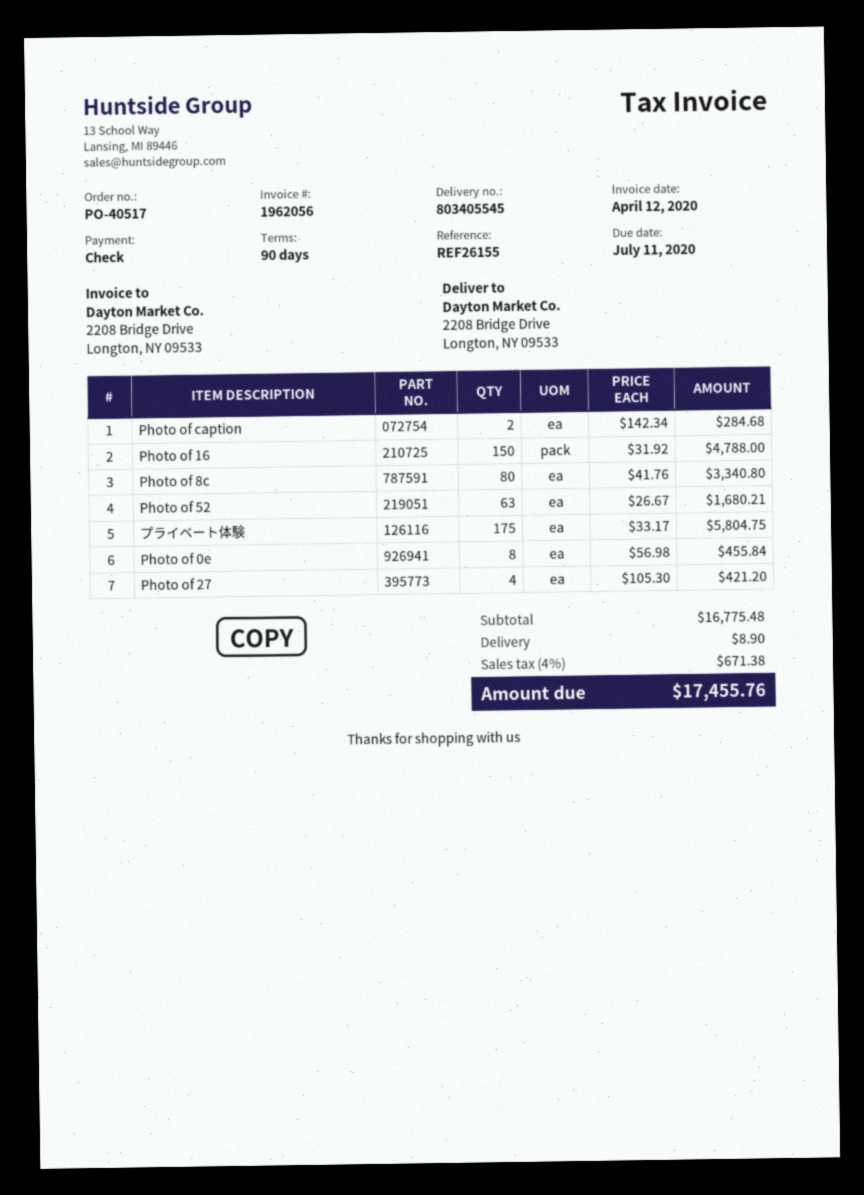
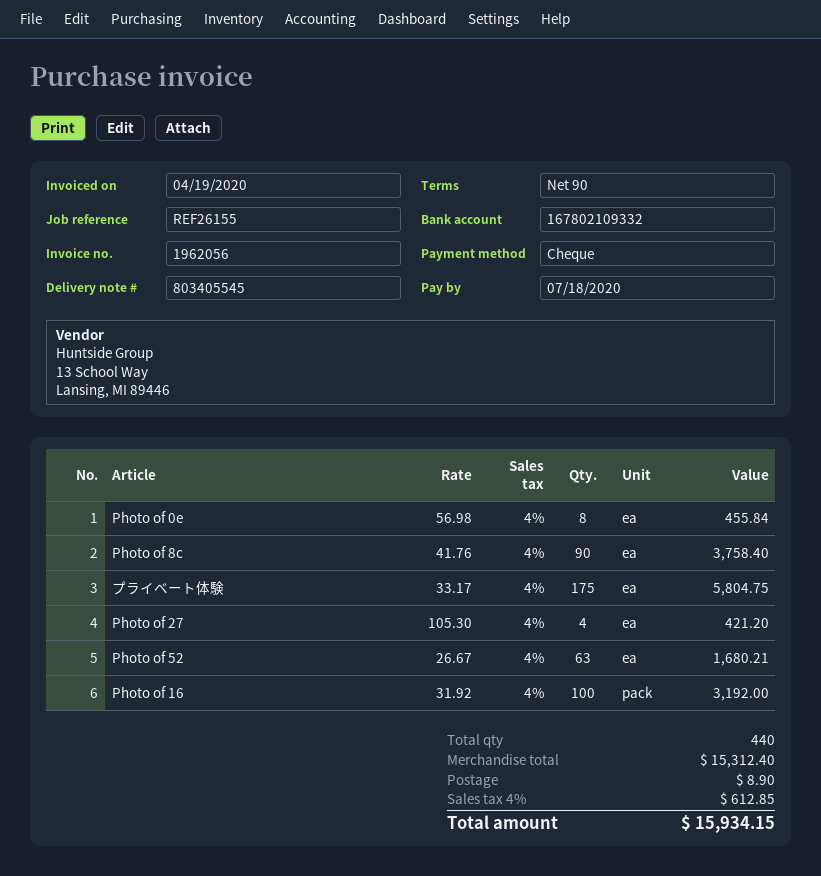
invoice date: 2020-04-12 -> 2020-04-19
due date: 2020-07-11 -> 2020-07-18
Photo of caption: 2 x 142.34 = 284.68 -> none
Photo of 16: 150 x 31.92 = 4788.00 -> 100 x 31.92 = 3192.00
Photo of 8c: 80 x 41.76 = 3340.80 -> 90 x 41.76 = 3758.40
subtotal: 16775.48 -> 15312.40
tax: 4% = 671.38 -> 4% = 612.85
total: 17455.76 -> 15934.15

